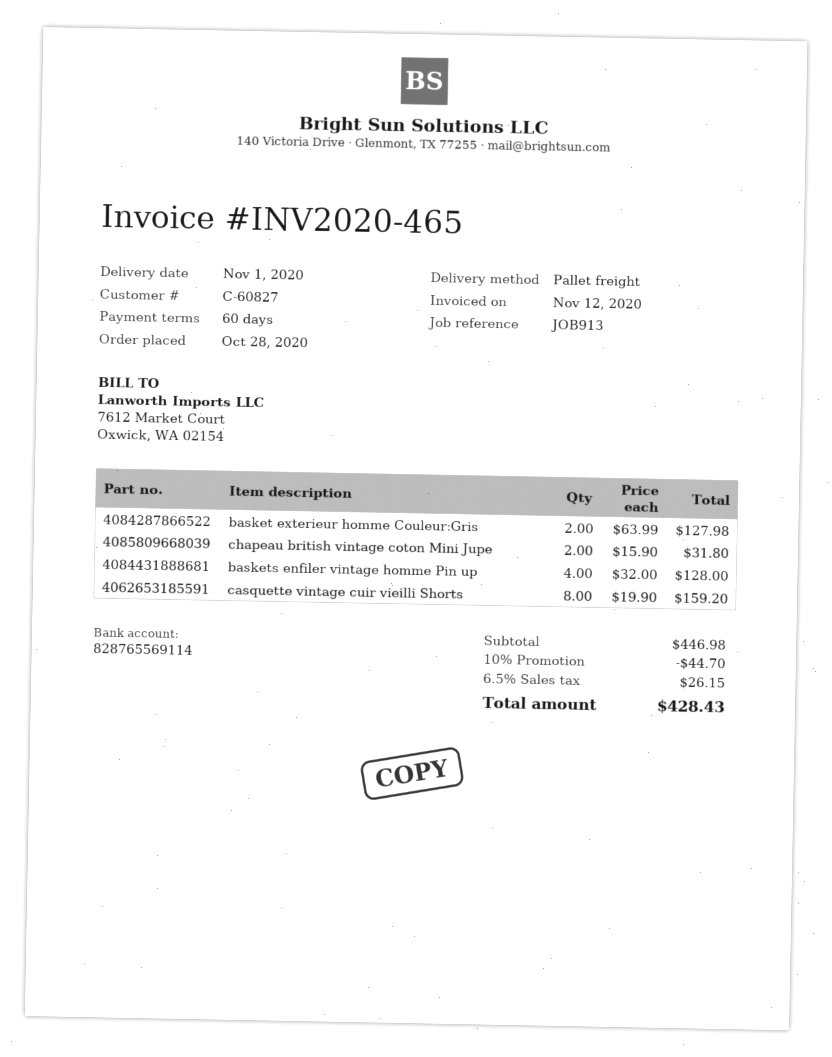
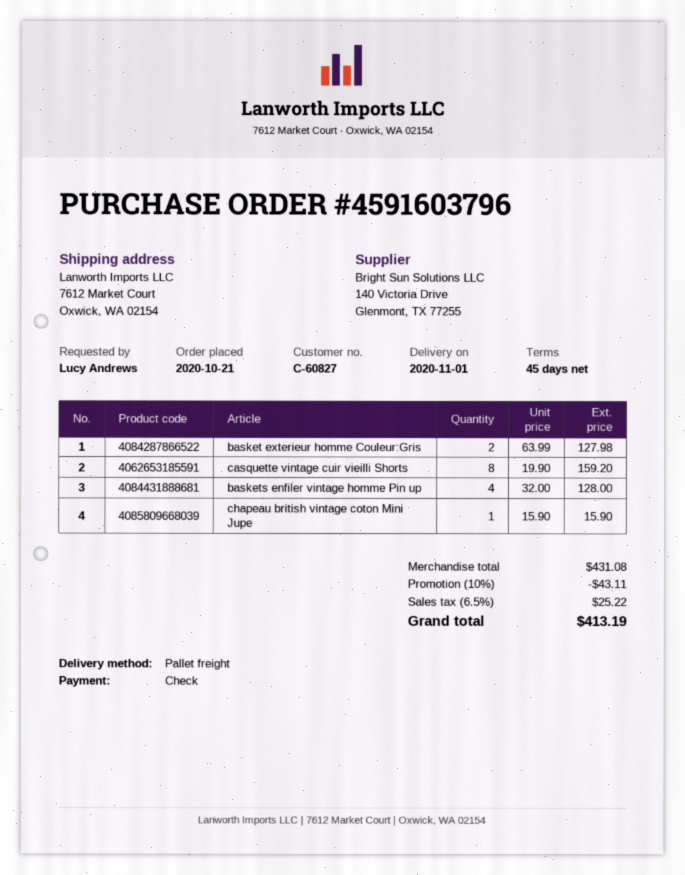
order date: 2020-10-28 -> 2020-10-21
payment terms: 60 days -> 45 days
chapeau british vintage coton Mini Jupe: 2 x 15.90 = 31.80 -> 1 x 15.90 = 15.90
subtotal: 446.98 -> 431.08
discount: 10% = 44.70 -> 10% = 43.11
tax: 6.5% = 26.15 -> 6.5% = 25.22
total: 428.43 -> 413.19

